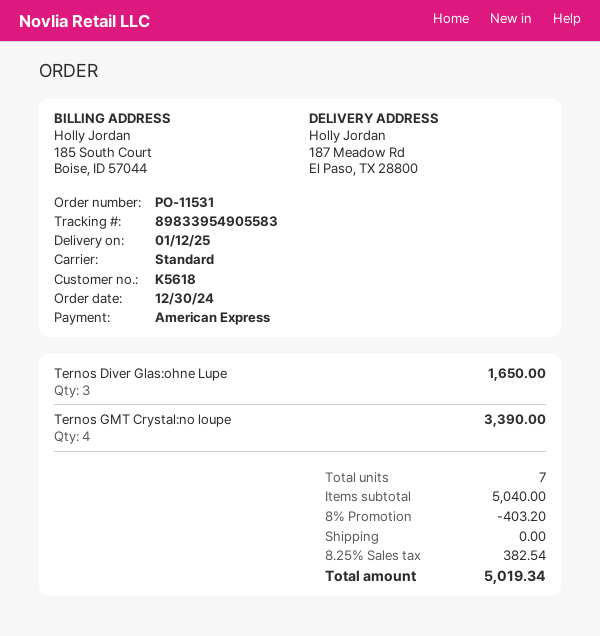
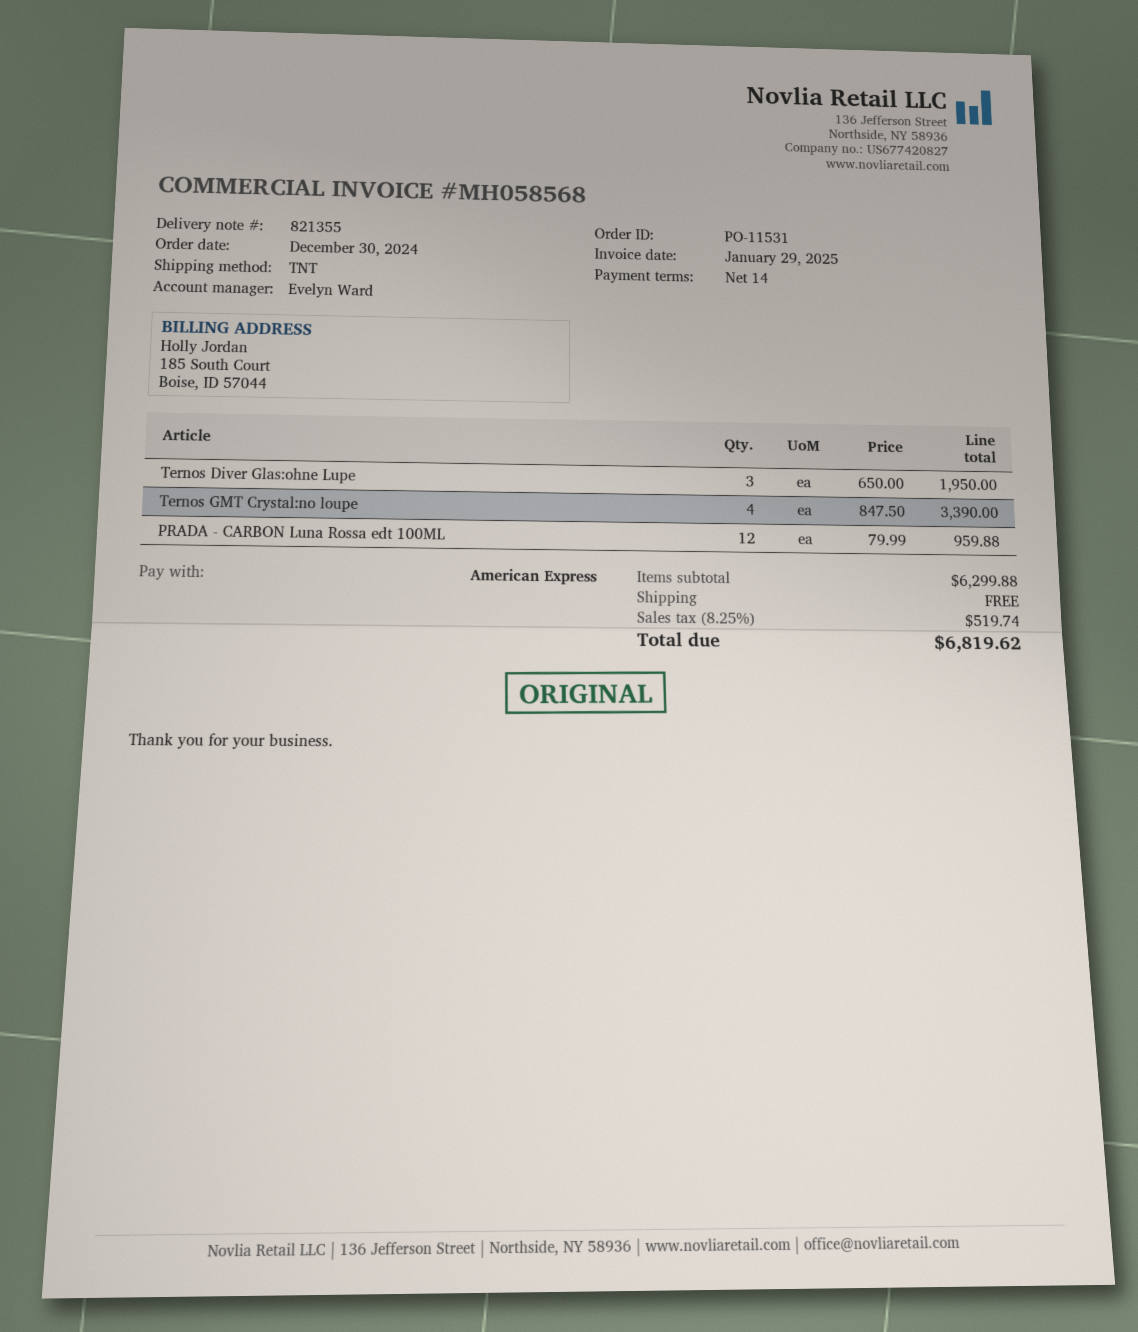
shipping method: standard -> TNT
Ternos Diver Glas:ohne Lupe: 3 for 1650.00 -> 3 for 1950.00
PRADA - CARBON Luna Rossa edt 100ML: none -> 12 for 959.88
subtotal: 5040.00 -> 6299.88
discount: 8% = 403.20 -> none
tax: 8.25% = 382.54 -> 8.25% = 519.74
total: 5019.34 -> 6819.62

